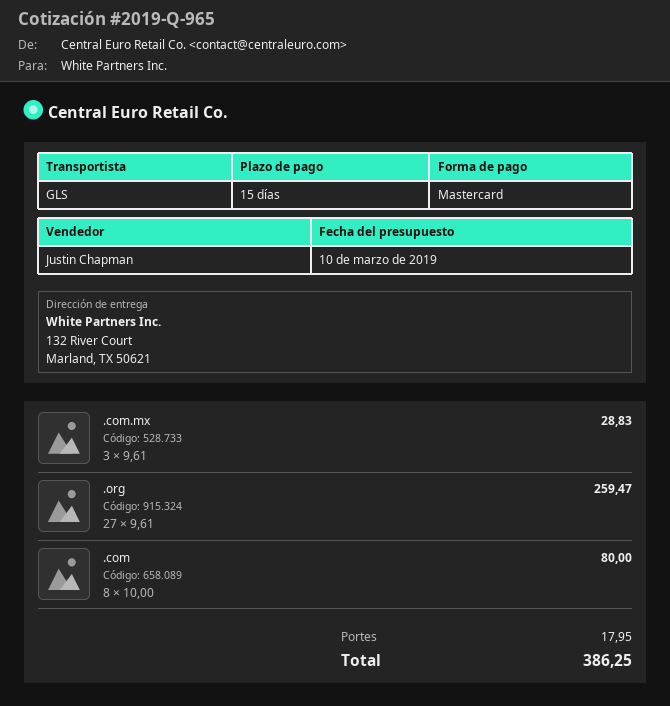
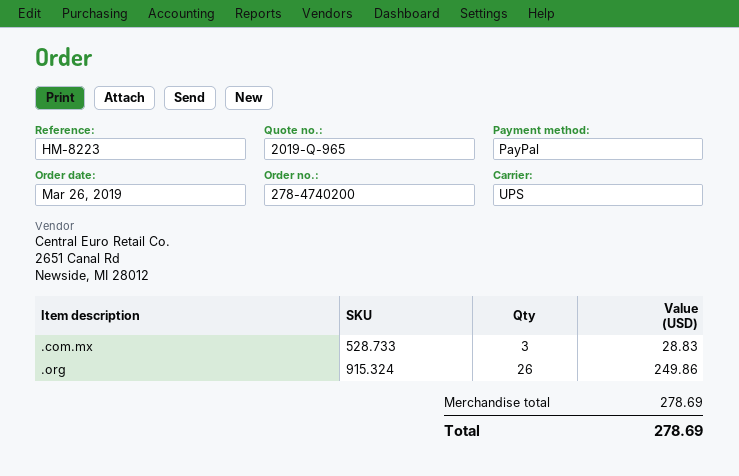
payment method: Mastercard -> PayPal
shipping method: GLS -> UPS
.org: 27 for 259.47 -> 26 for 249.86
.com: 8 for 80.00 -> none
shipping: 17.95 -> none
total: 386.25 -> 278.69

